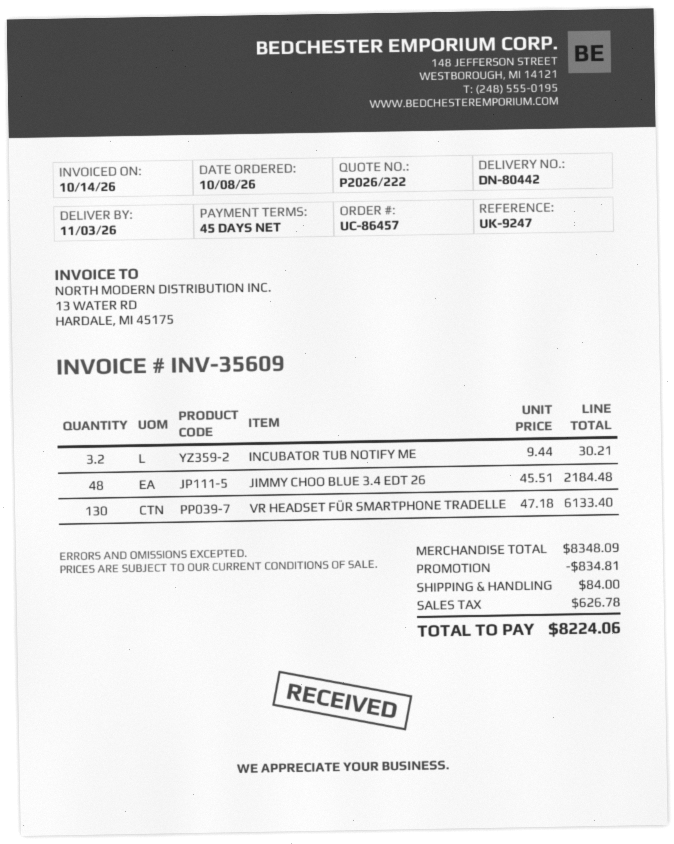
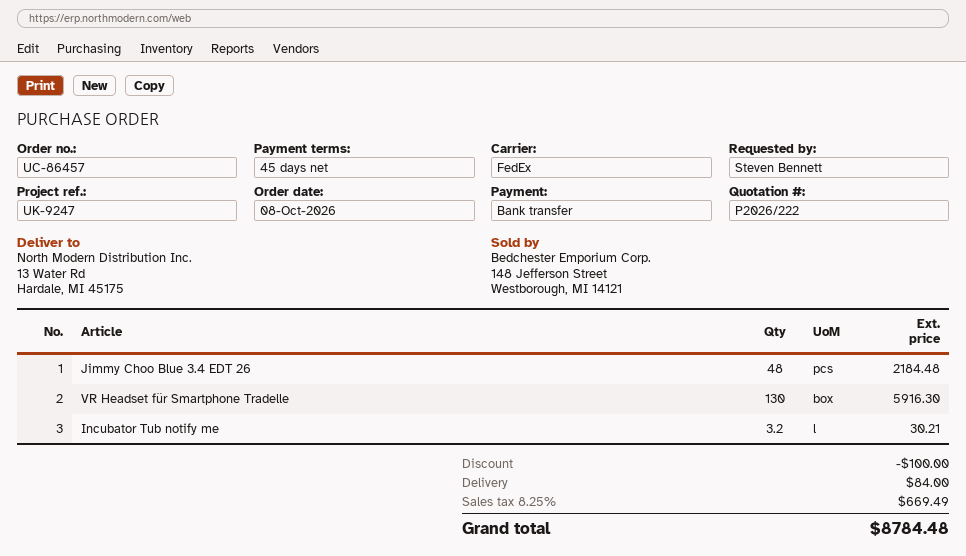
VR HEADSET FÜR SMARTPHONE TRADELLE: 130 for 6133.40 -> 130 for 5916.30
discount: 834.81 -> 100.00
tax: 626.78 -> 669.49
total: 8224.06 -> 8784.48

